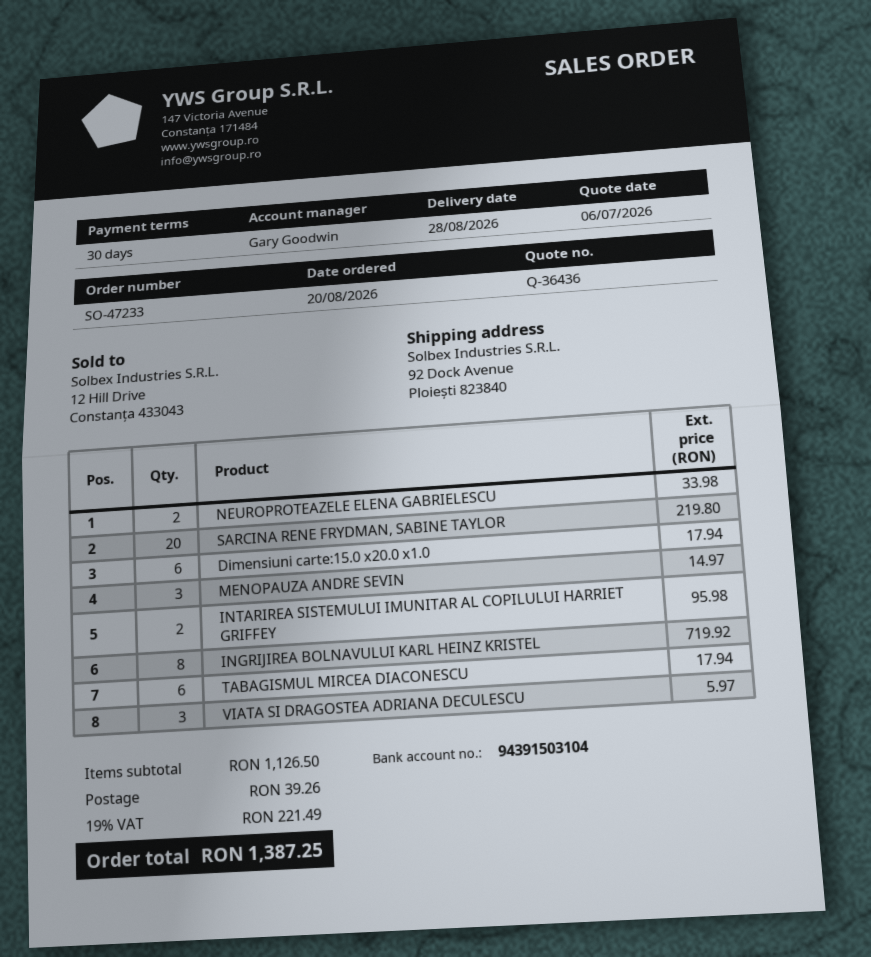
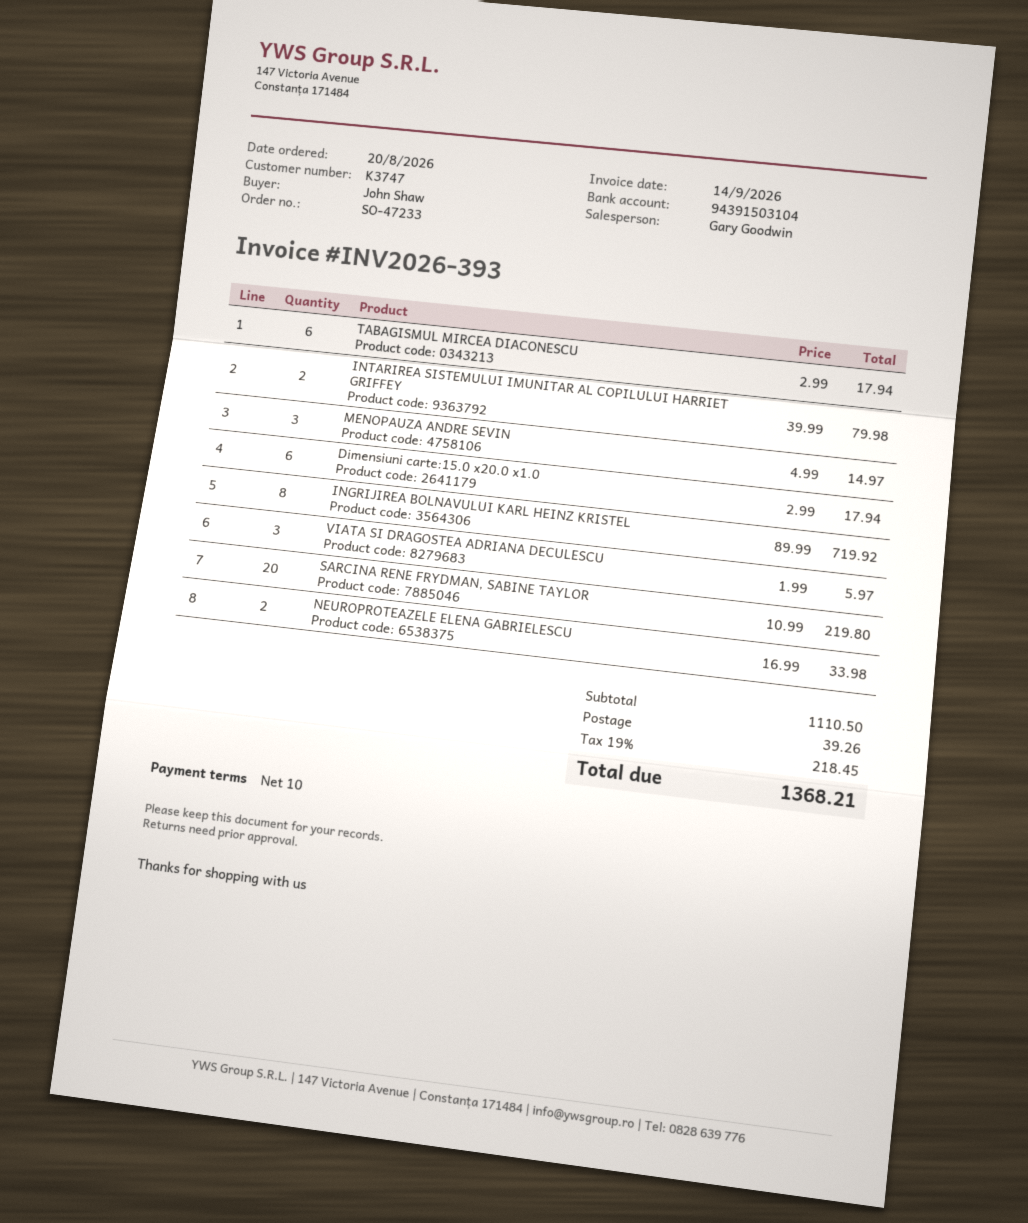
payment terms: 30 days -> 10 days
INTARIREA SISTEMULUI IMUNITAR AL COPILULUI HARRIET GRIFFEY: 2 for 95.98 -> 2 for 79.98
subtotal: 1126.50 -> 1110.50
tax: 19% = 221.49 -> 19% = 218.45
total: 1387.25 -> 1368.21

